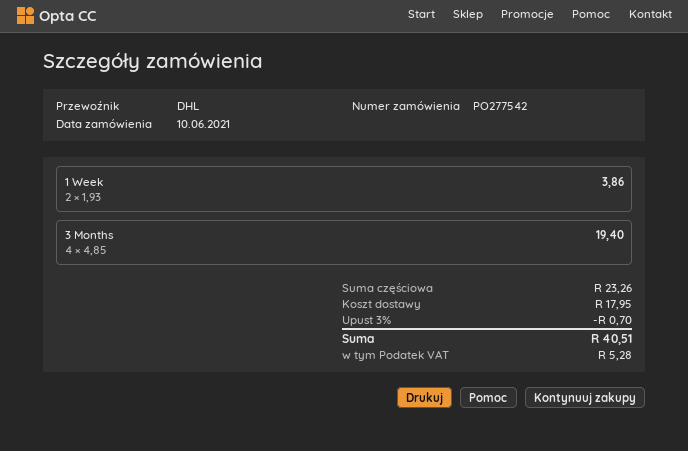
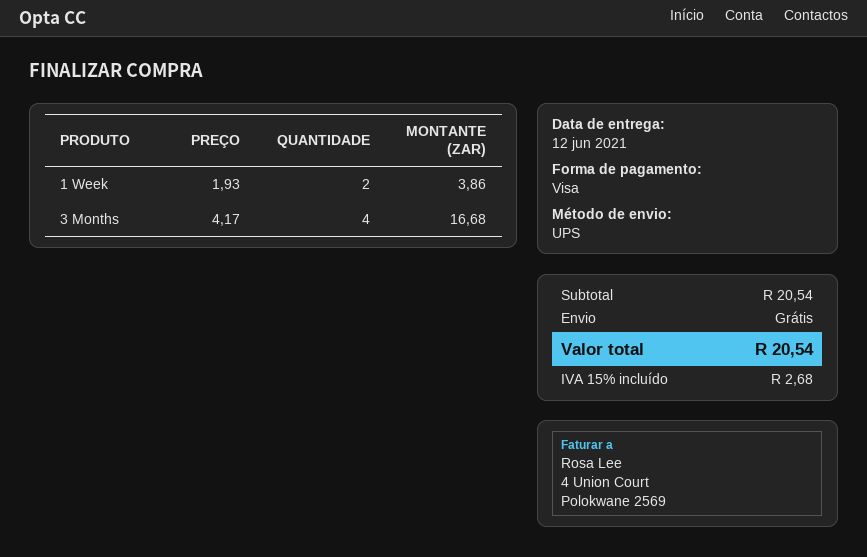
shipping method: DHL -> UPS
3 Months: 4 x 4.85 = 19.40 -> 4 x 4.17 = 16.68
subtotal: 23.26 -> 20.54
discount: 3% = 0.70 -> none
shipping: 17.95 -> 0.00
tax: 5.28 -> 2.68
total: 40.51 -> 20.54

